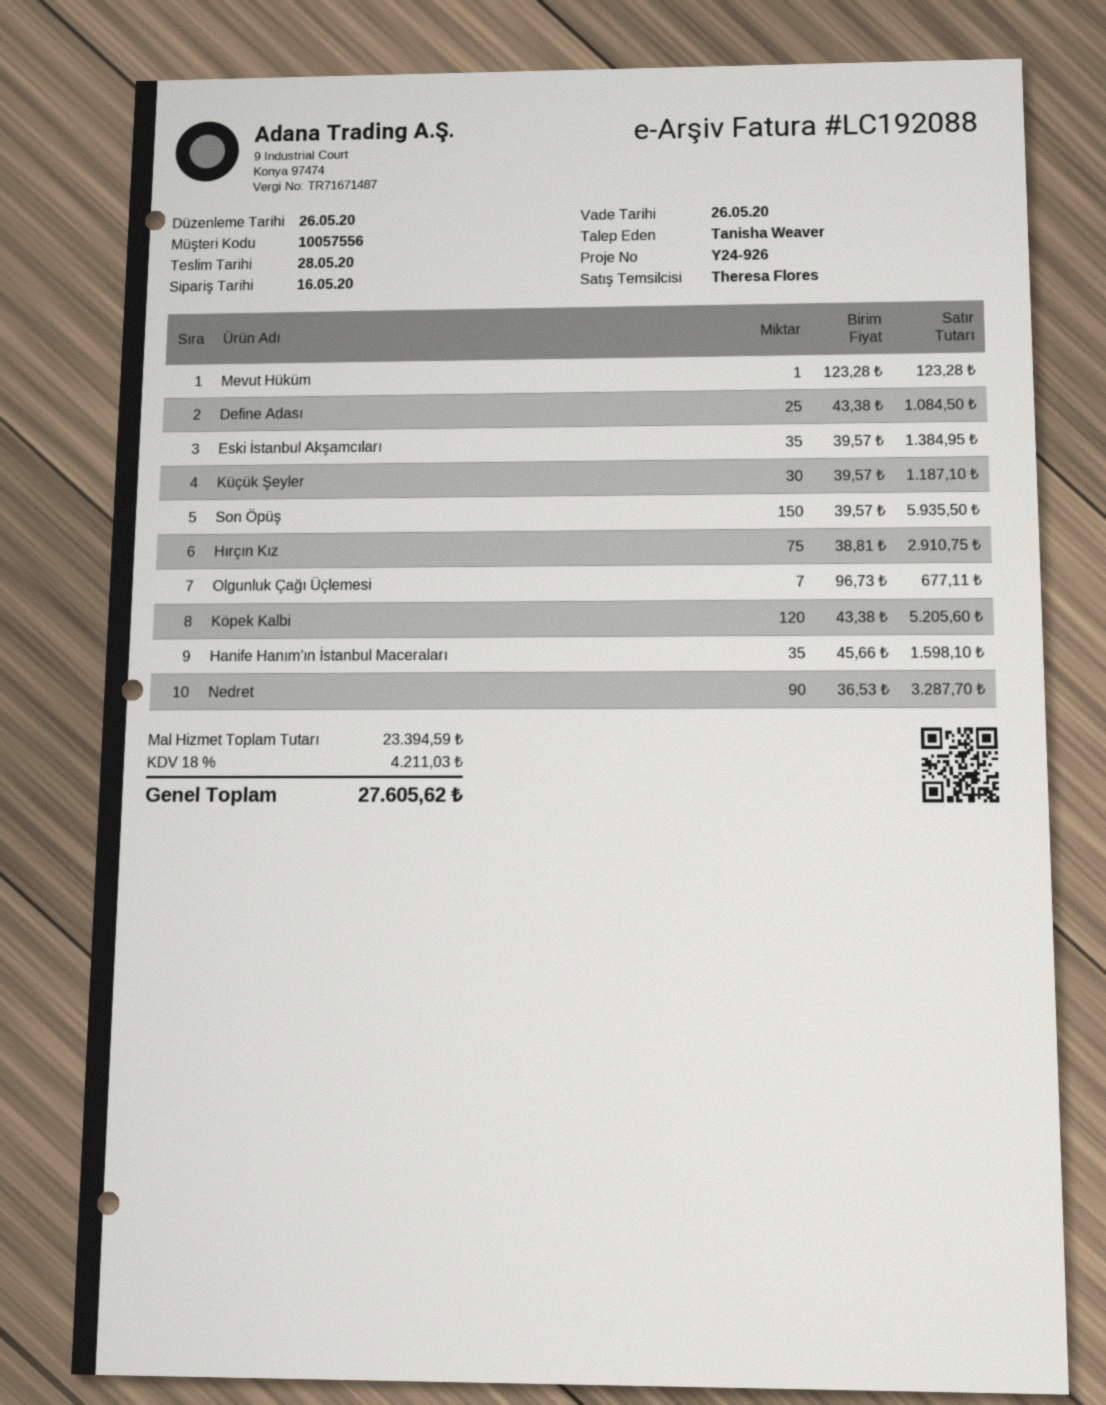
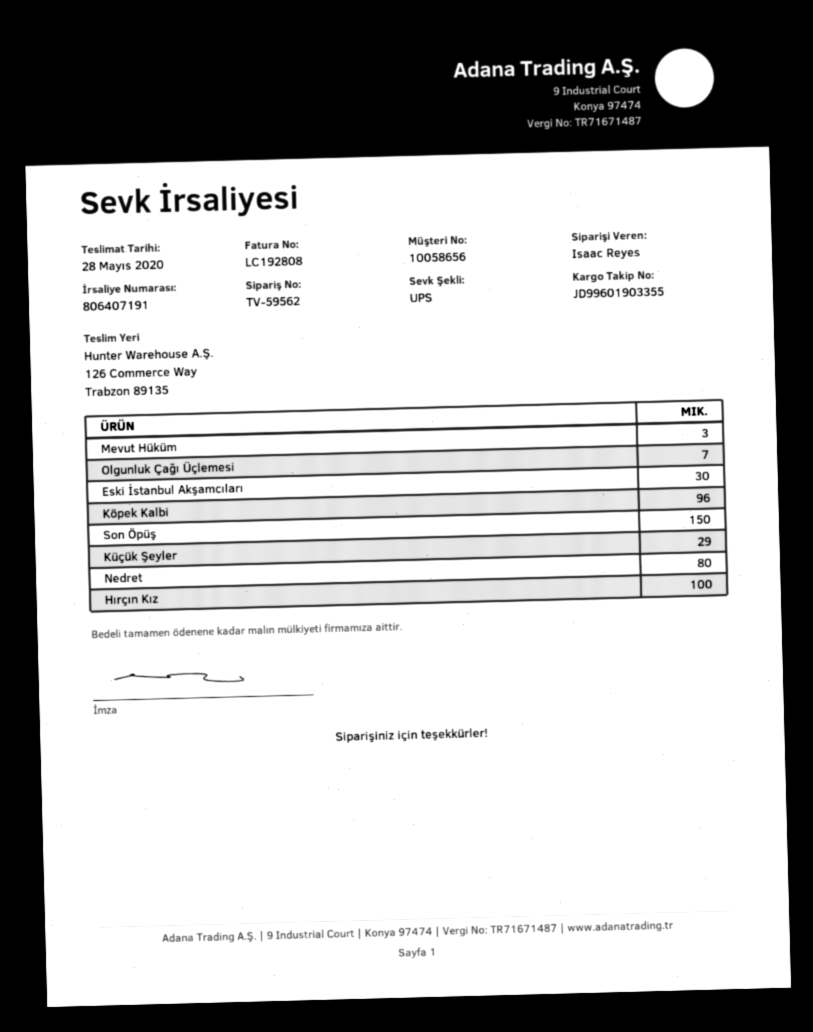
invoice number: LC192088 -> LC192808
customer number: 10057556 -> 10058656
ordered by: Tanisha Weaver -> Isaac Reyes
Mevut Hüküm: 1 -> 3
Define Adası: 25 -> none
Eski İstanbul Akşamcıları: 35 -> 30
Küçük Şeyler: 30 -> 29
Hırçın Kız: 75 -> 100
Köpek Kalbi: 120 -> 96
Hanife Hanım’ın İstanbul Maceraları: 35 -> none
Nedret: 90 -> 80

